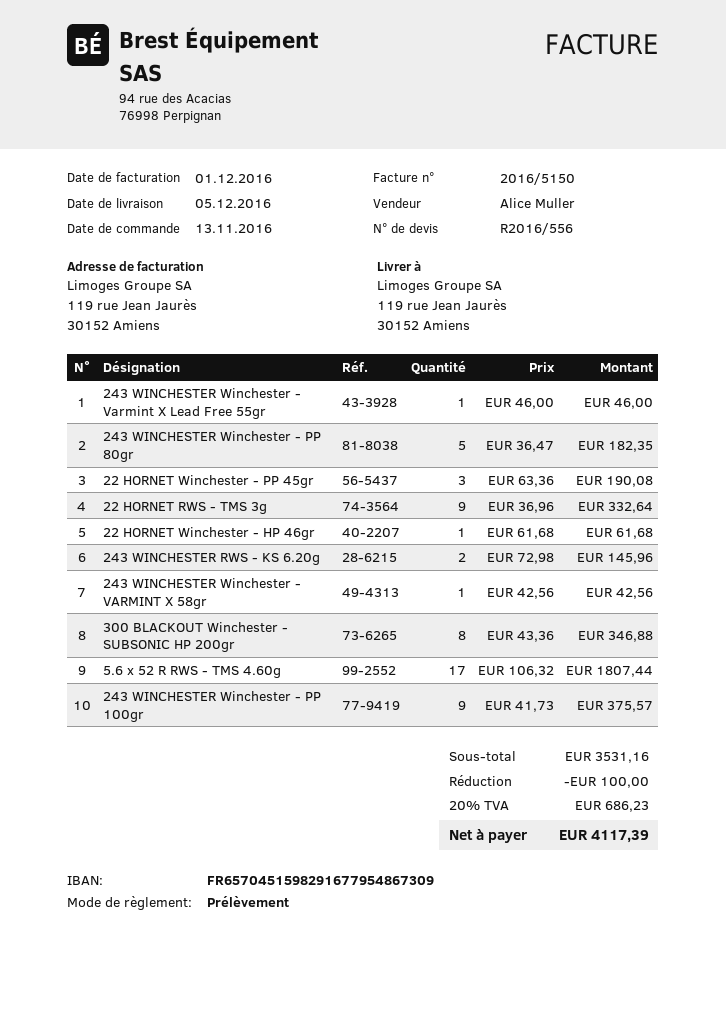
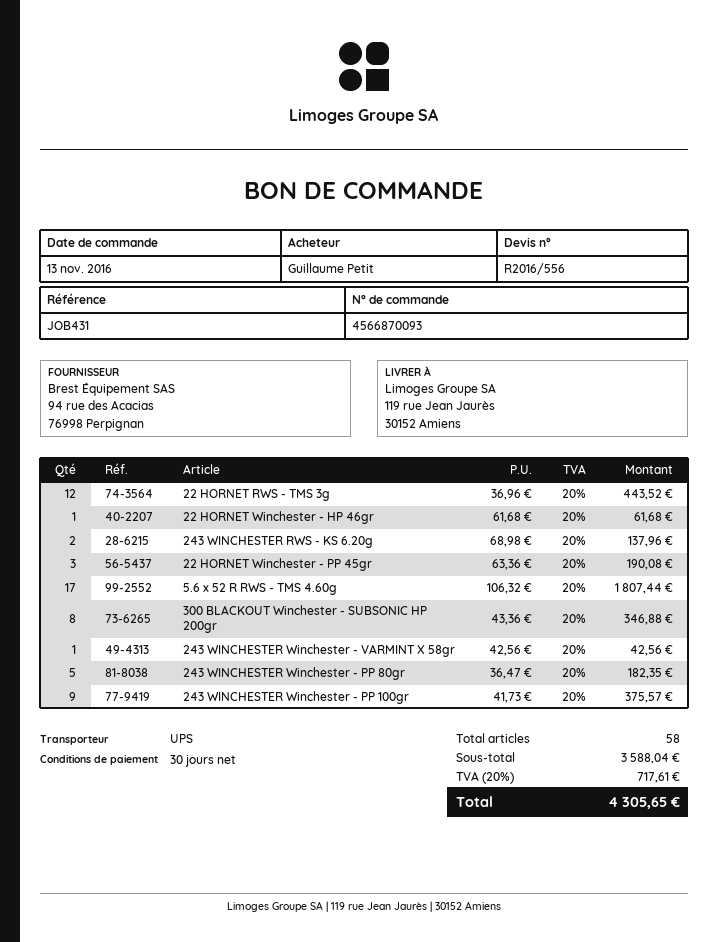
243 WINCHESTER Winchester - Varmint X Lead Free 55gr: 1 x 46.00 = 46.00 -> none
22 HORNET RWS - TMS 3g: 9 x 36.96 = 332.64 -> 12 x 36.96 = 443.52
243 WINCHESTER RWS - KS 6.20g: 2 x 72.98 = 145.96 -> 2 x 68.98 = 137.96
subtotal: 3531.16 -> 3588.04
discount: 100.00 -> none
tax: 20% = 686.23 -> 20% = 717.61
total: 4117.39 -> 4305.65

